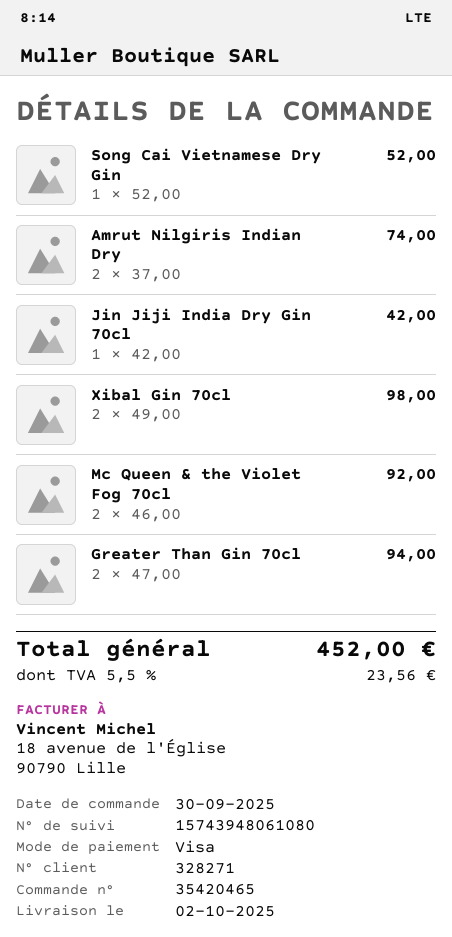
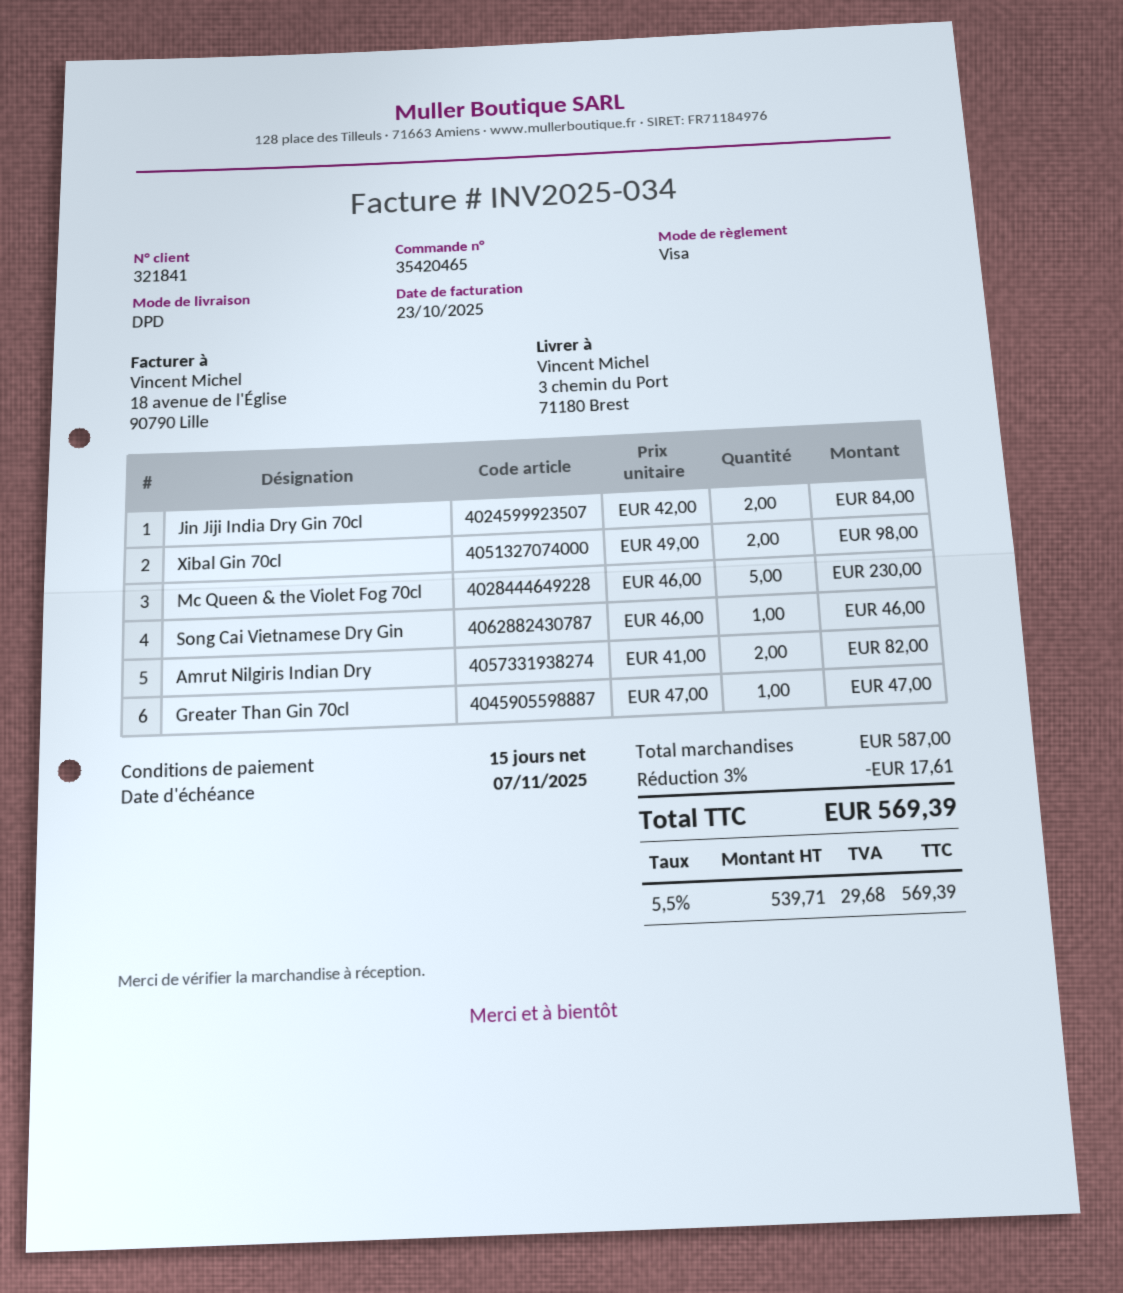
customer number: 328271 -> 321841
Song Cai Vietnamese Dry Gin: 1 x 52.00 = 52.00 -> 1 x 46.00 = 46.00
Amrut Nilgiris Indian Dry: 2 x 37.00 = 74.00 -> 2 x 41.00 = 82.00
Jin Jiji India Dry Gin 70cl: 1 x 42.00 = 42.00 -> 2 x 42.00 = 84.00
Mc Queen & the Violet Fog 70cl: 2 x 46.00 = 92.00 -> 5 x 46.00 = 230.00
Greater Than Gin 70cl: 2 x 47.00 = 94.00 -> 1 x 47.00 = 47.00
discount: none -> 3% = 17.61
tax: 5.5% = 23.56 -> 5.5% = 29.68
total: 452.00 -> 569.39

